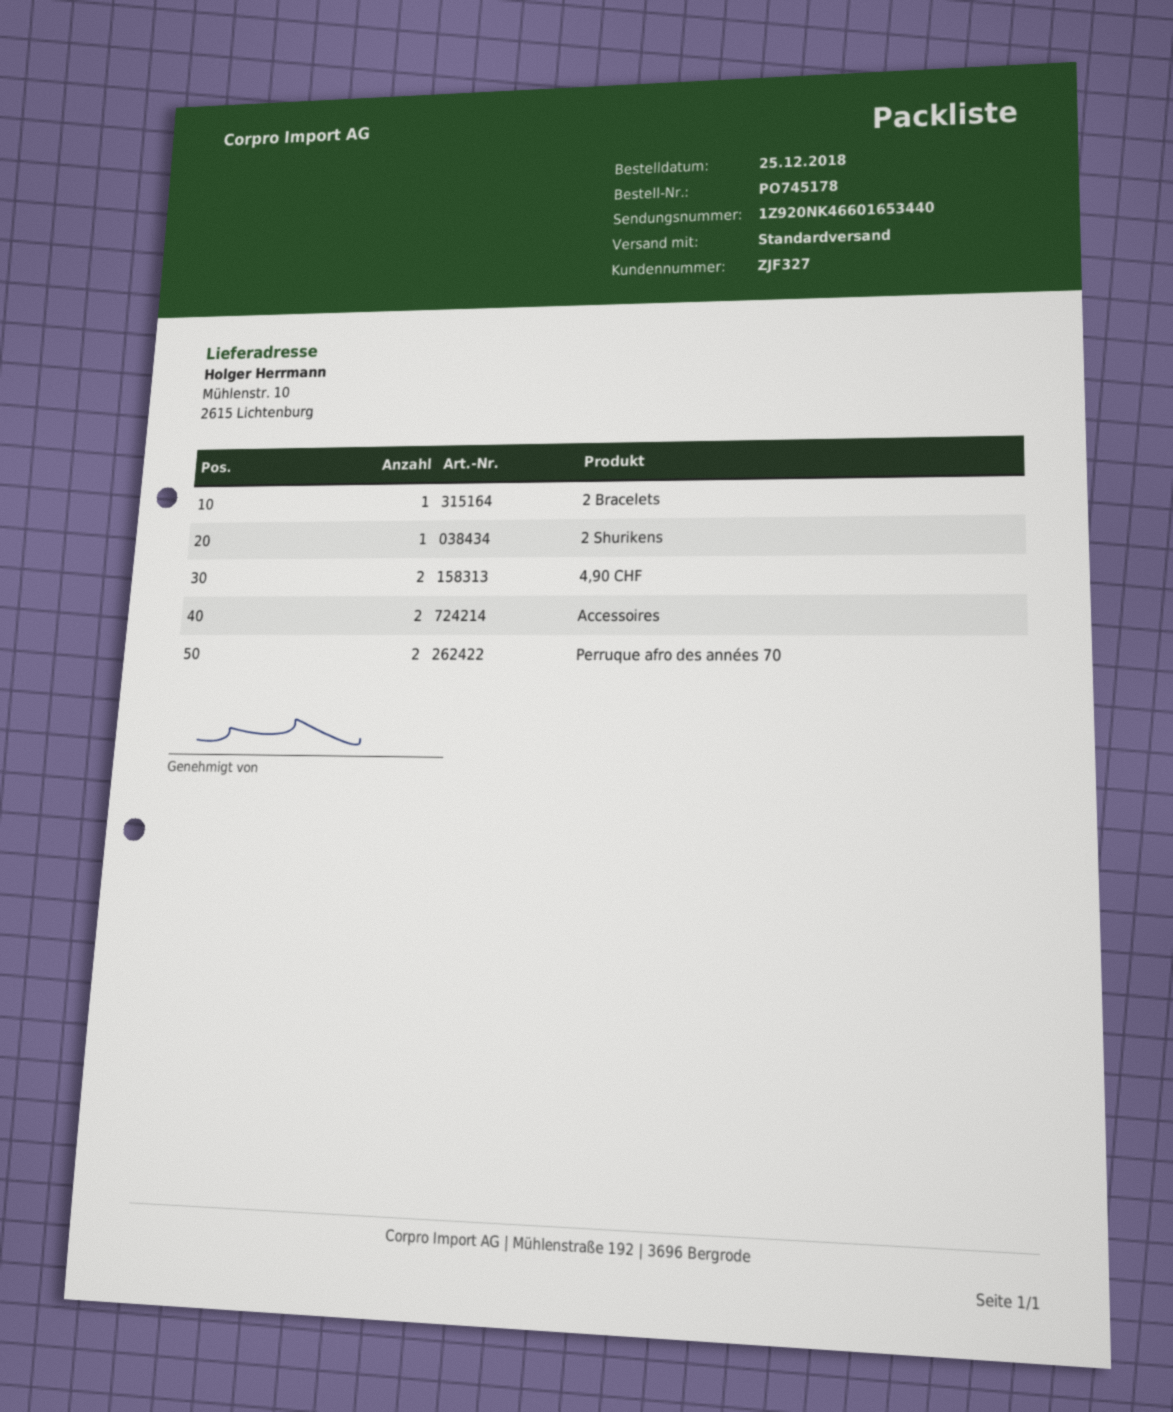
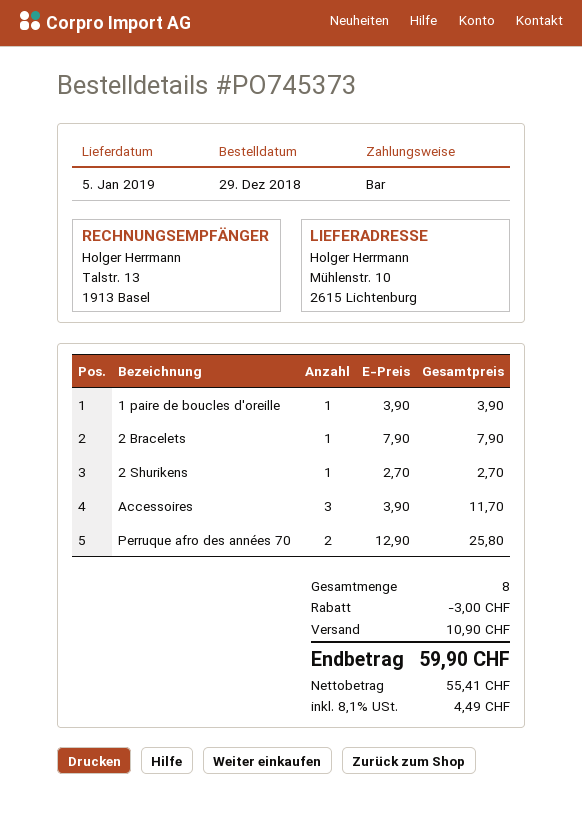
order number: PO745178 -> PO745373
order date: 2018-12-25 -> 2018-12-29
4,90 CHF: 2 -> none
Accessoires: 2 -> 3
1 paire de boucles d'oreille: none -> 1

